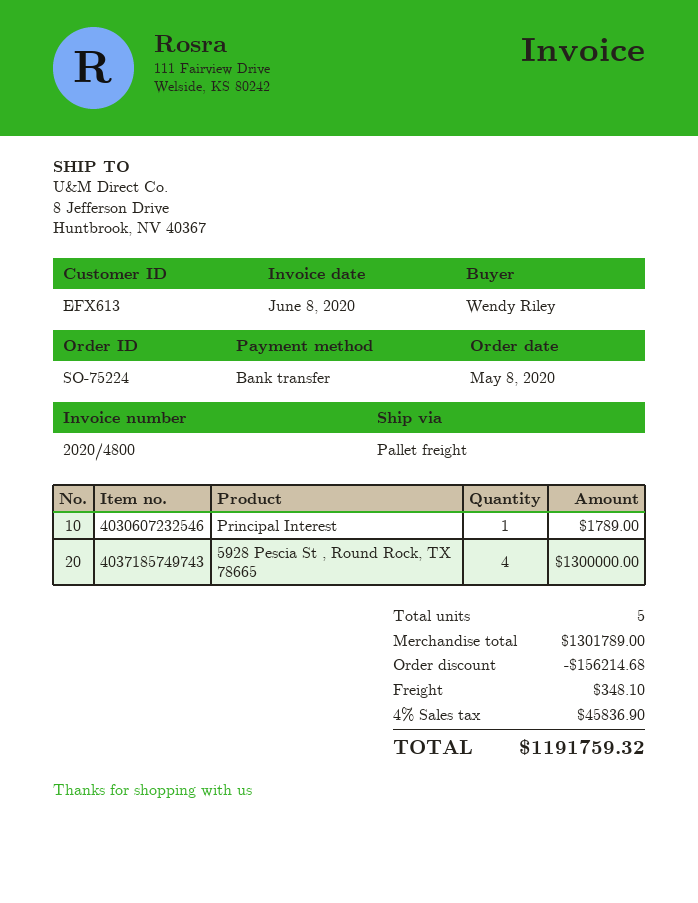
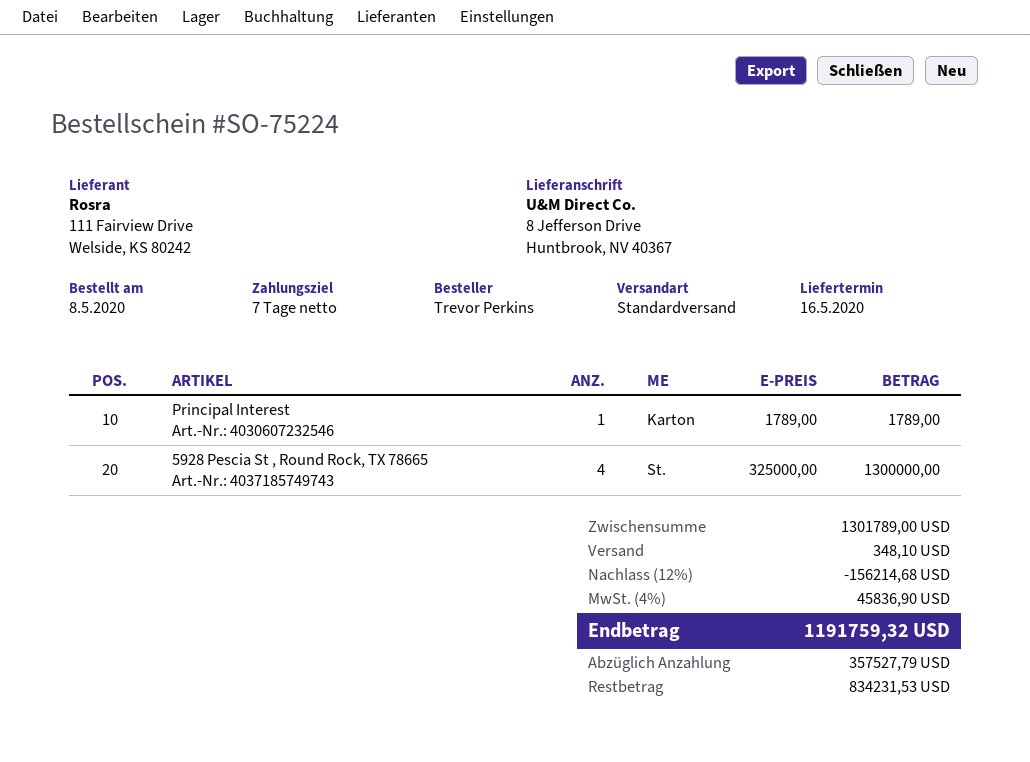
ordered by: Wendy Riley -> Trevor Perkins
shipping method: pallet freight -> standard

